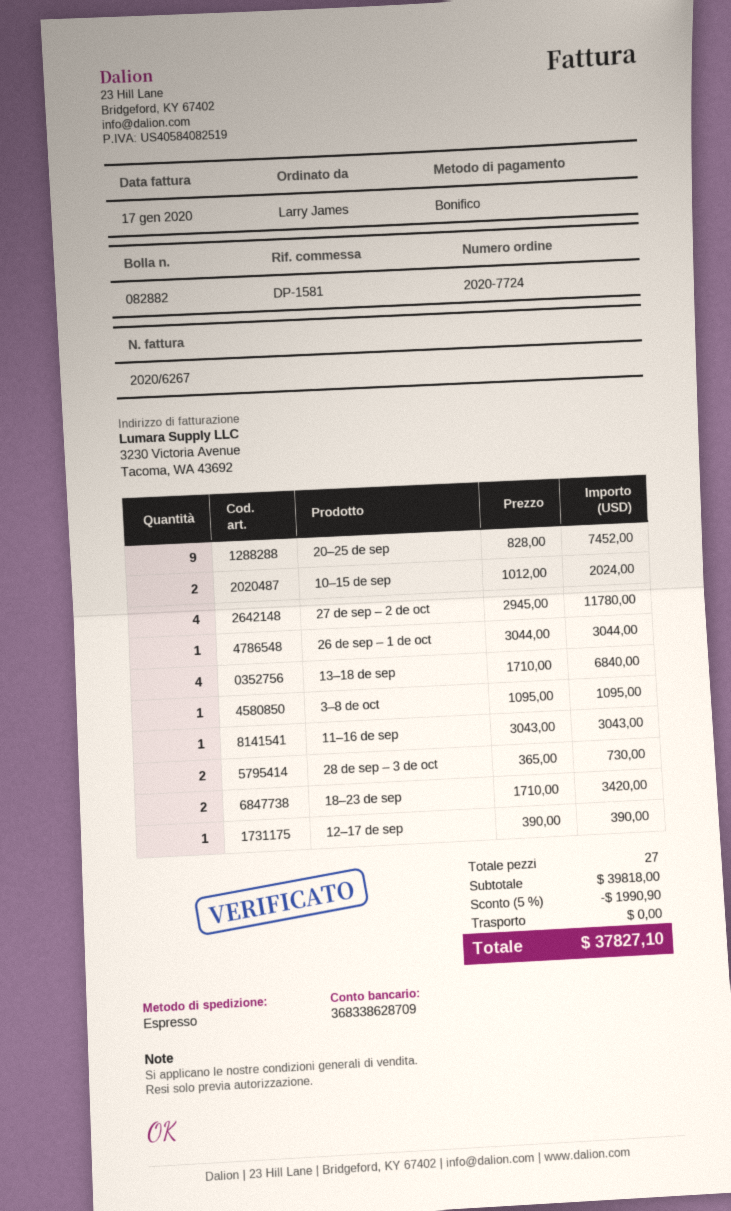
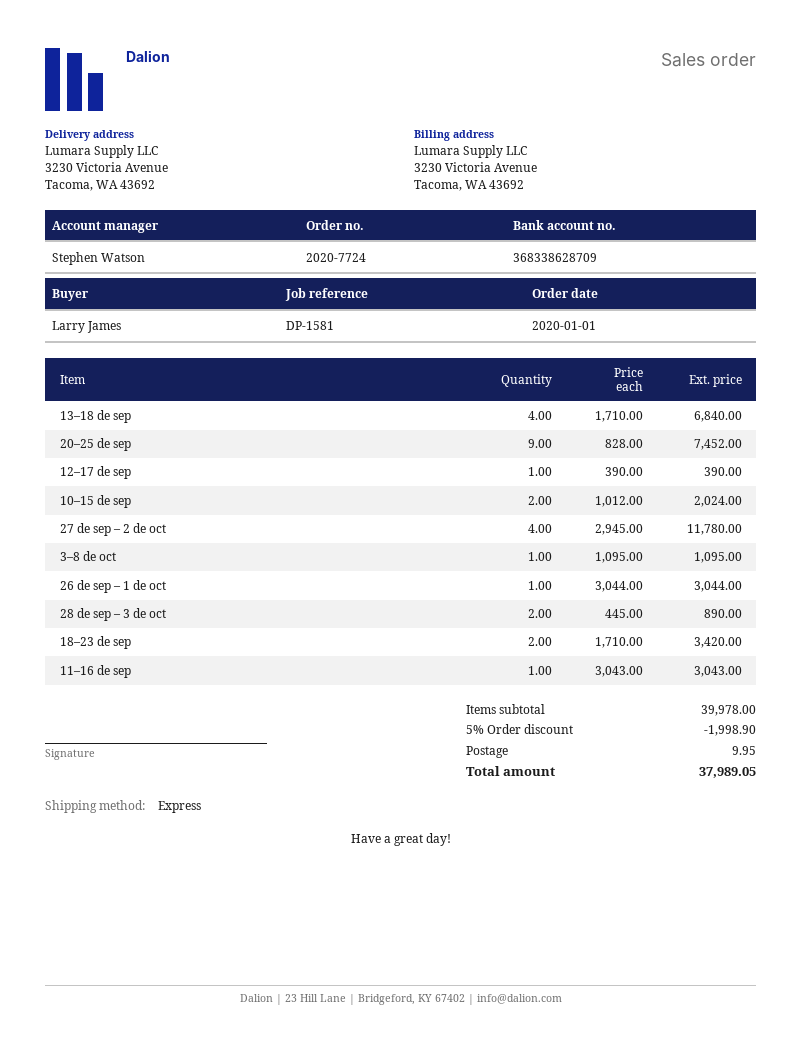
28 de sep – 3 de oct: 2 x 365.00 = 730.00 -> 2 x 445.00 = 890.00
subtotal: 39818.00 -> 39978.00
discount: 5% = 1990.90 -> 5% = 1998.90
shipping: 0.00 -> 9.95
total: 37827.10 -> 37989.05

